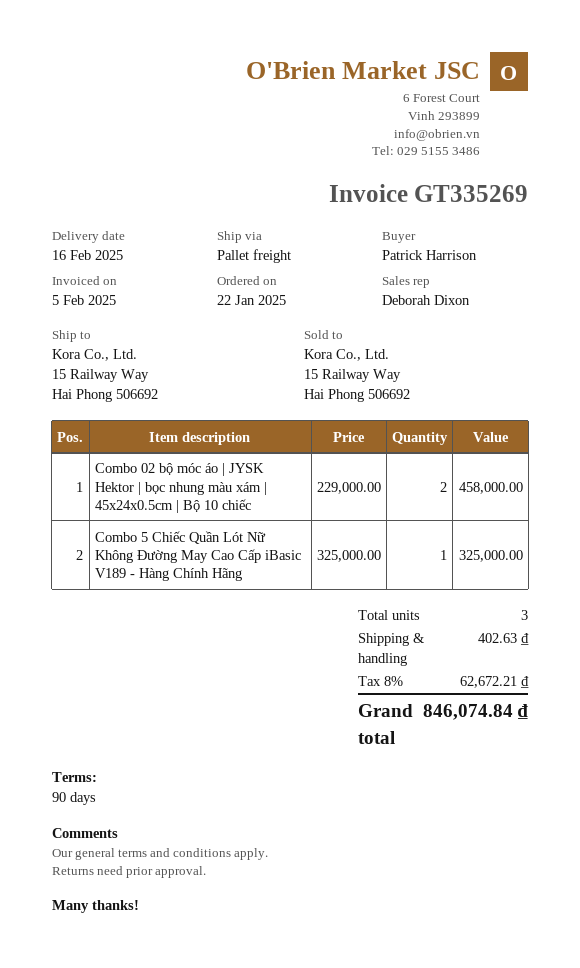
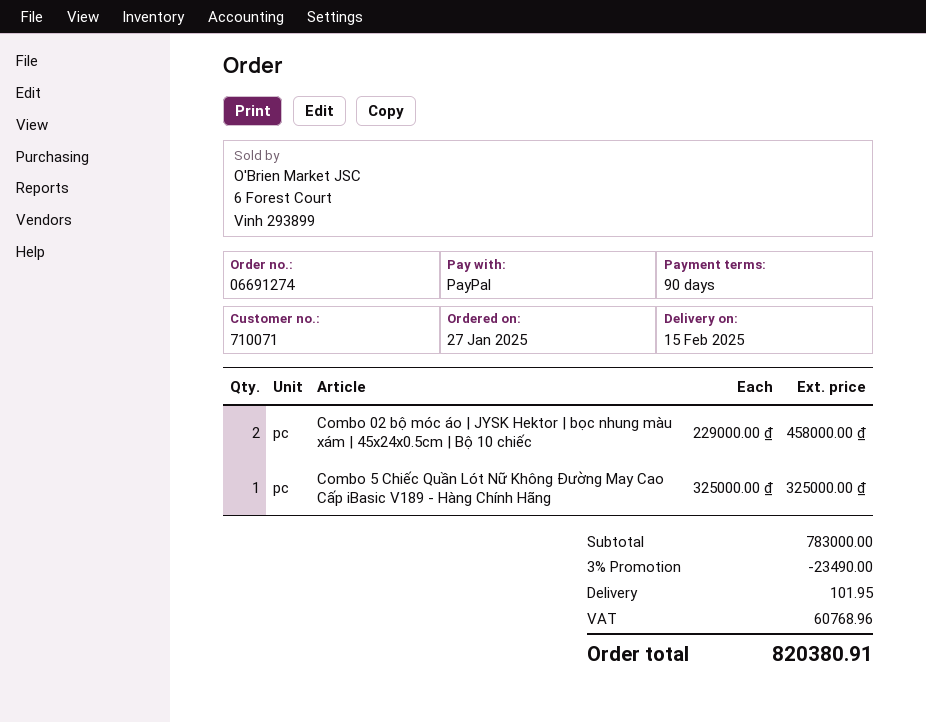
order date: 2025-01-22 -> 2025-01-27
delivery date: 2025-02-16 -> 2025-02-15
discount: none -> 3% = 23490.00
shipping: 402.63 -> 101.95
tax: 62672.21 -> 60768.96
total: 846074.84 -> 820380.91

